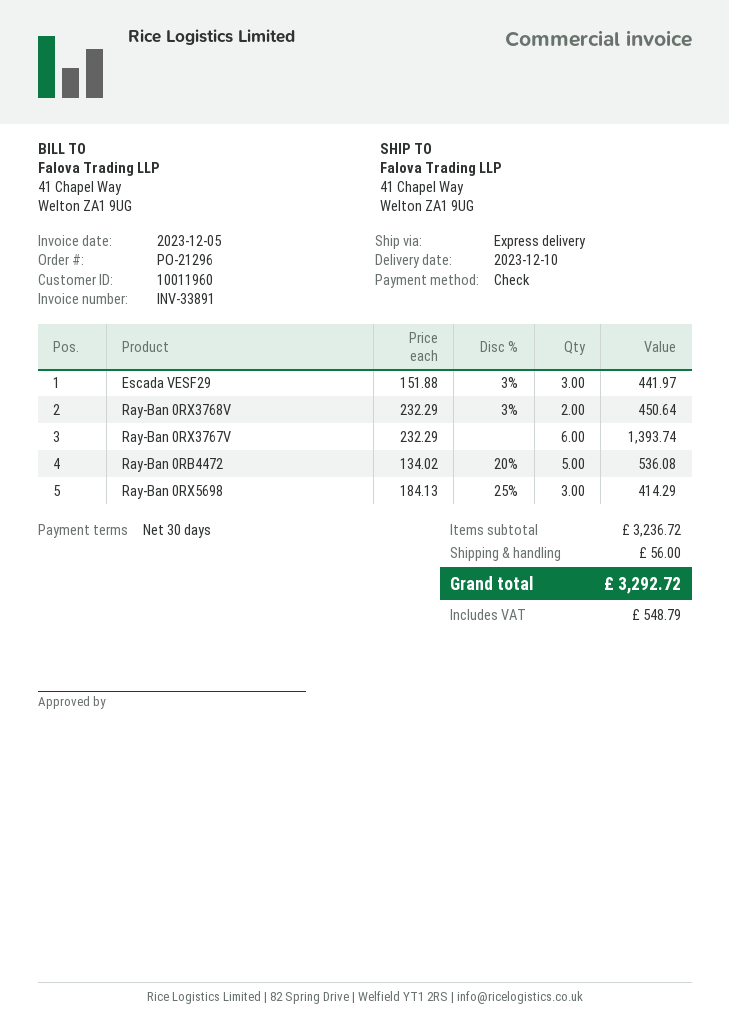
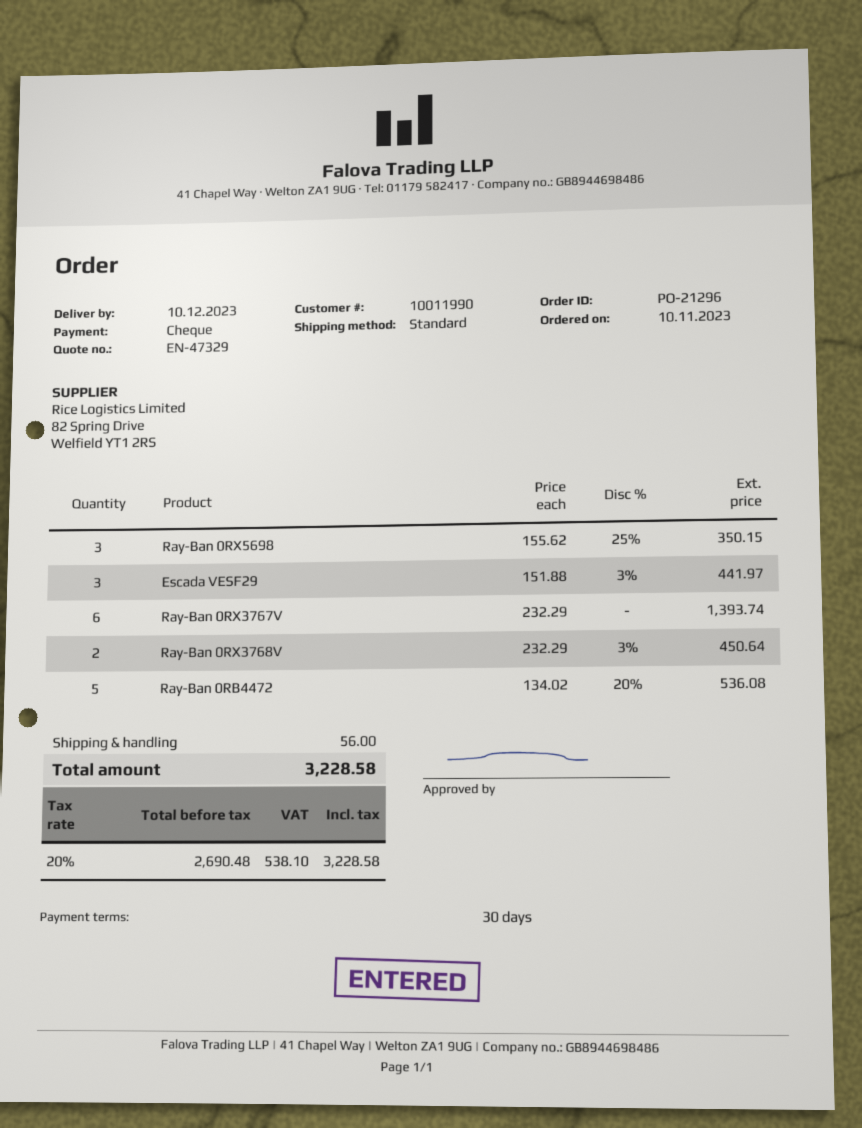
customer number: 10011960 -> 10011990
shipping method: express -> standard
Ray-Ban 0RX5698: 3 x 184.13 - 25% = 414.29 -> 3 x 155.62 - 25% = 350.15
tax: 548.79 -> 538.10
total: 3292.72 -> 3228.58

